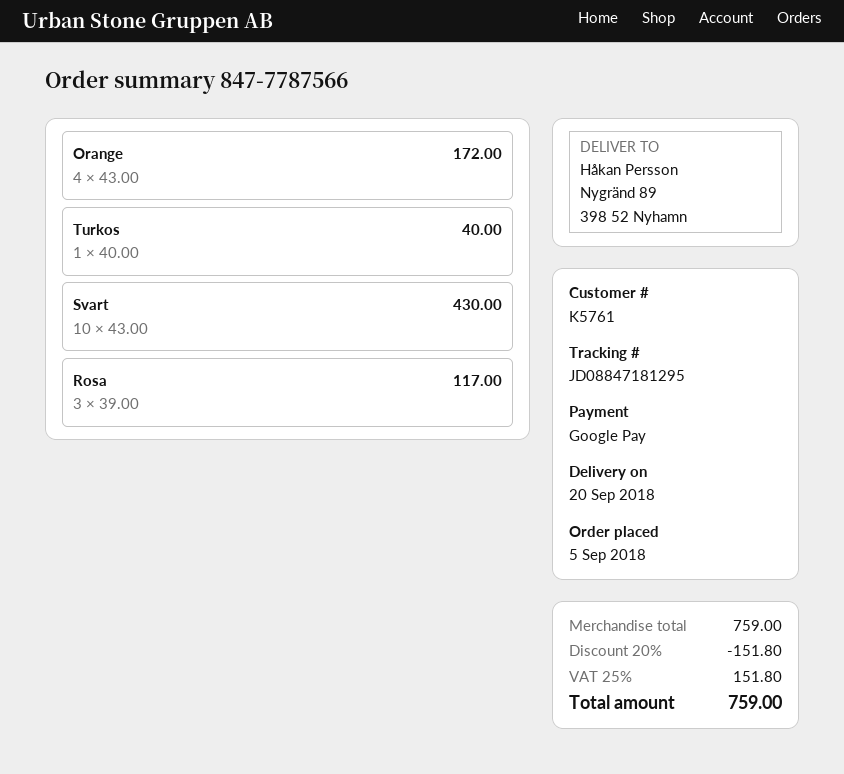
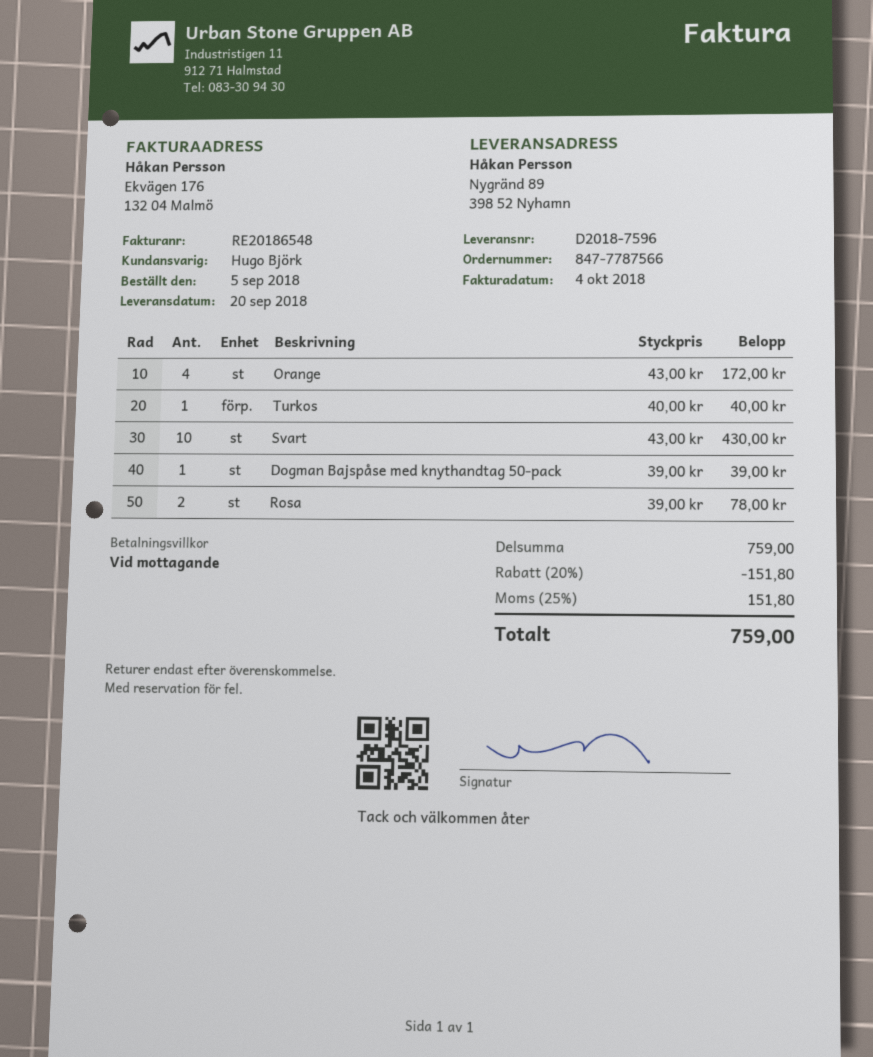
Rosa: 3 x 39.00 = 117.00 -> 2 x 39.00 = 78.00
Dogman Bajspåse med knythandtag 50-pack: none -> 1 x 39.00 = 39.00

